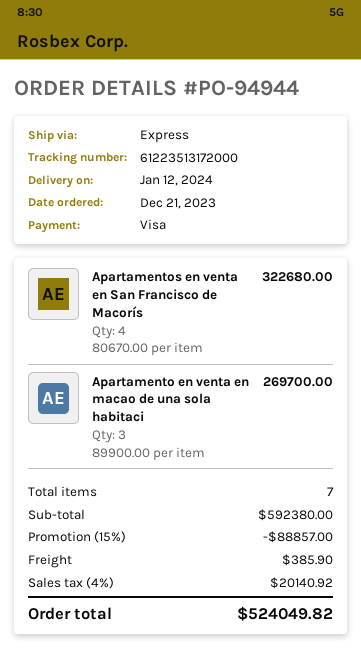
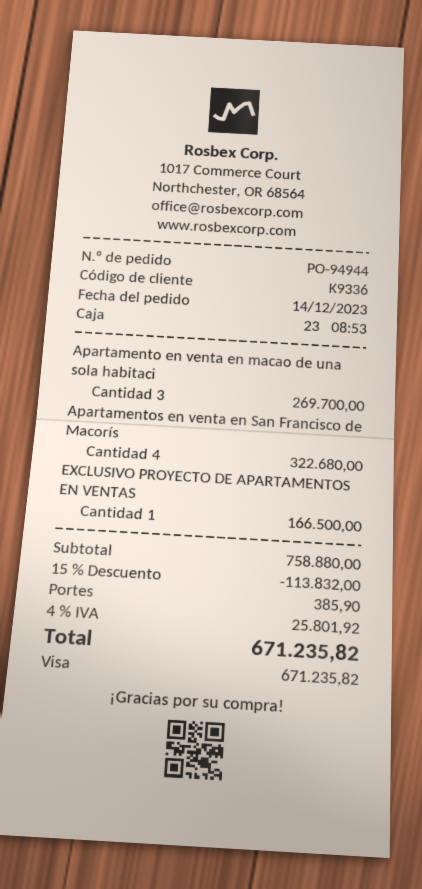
order date: 2023-12-21 -> 2023-12-14
EXCLUSIVO PROYECTO DE APARTAMENTOS EN VENTAS: none -> 1 for 166500.00
subtotal: 592380.00 -> 758880.00
discount: 15% = 88857.00 -> 15% = 113832.00
tax: 4% = 20140.92 -> 4% = 25801.92
total: 524049.82 -> 671235.82

